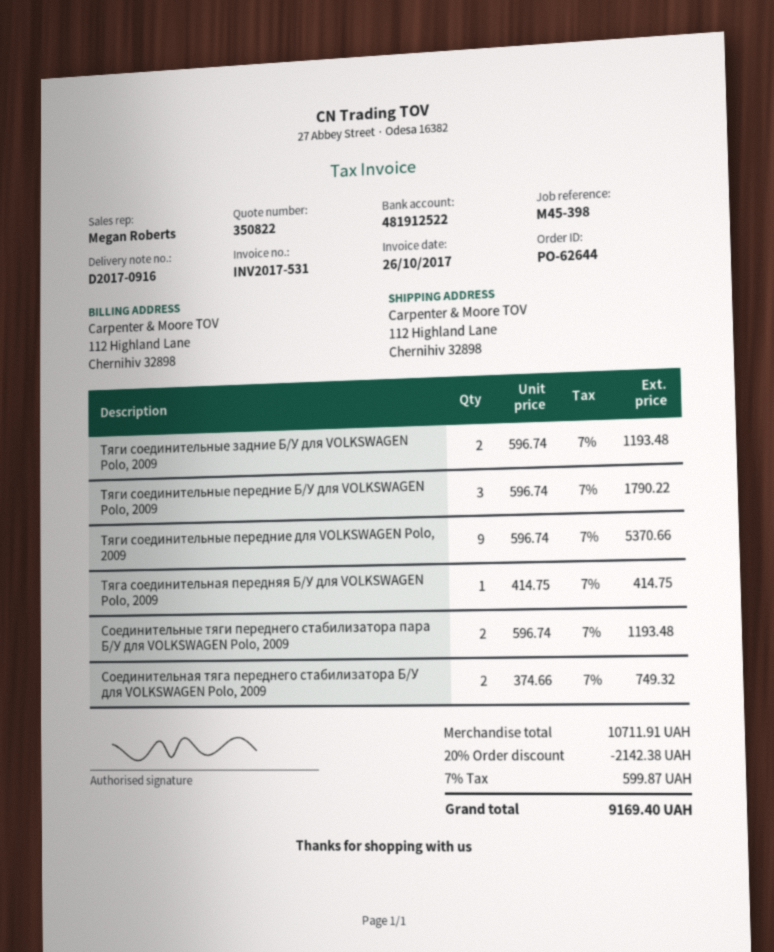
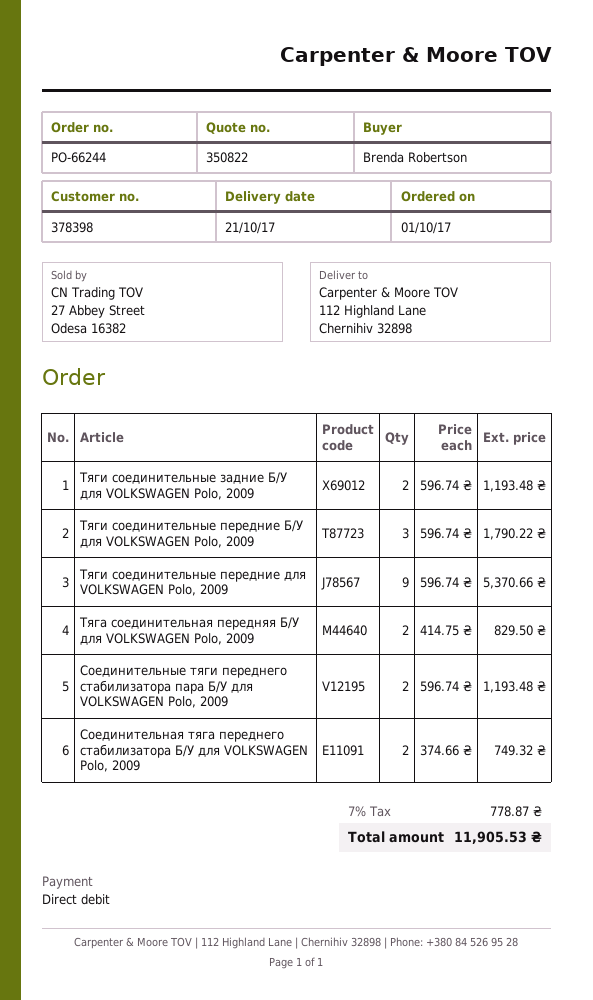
order number: PO-62644 -> PO-66244
Тяга соединительная передняя Б/У для VOLKSWAGEN Polo, 2009: 1 x 414.75 = 414.75 -> 2 x 414.75 = 829.50
discount: 20% = 2142.38 -> none
tax: 7% = 599.87 -> 7% = 778.87
total: 9169.40 -> 11905.53

